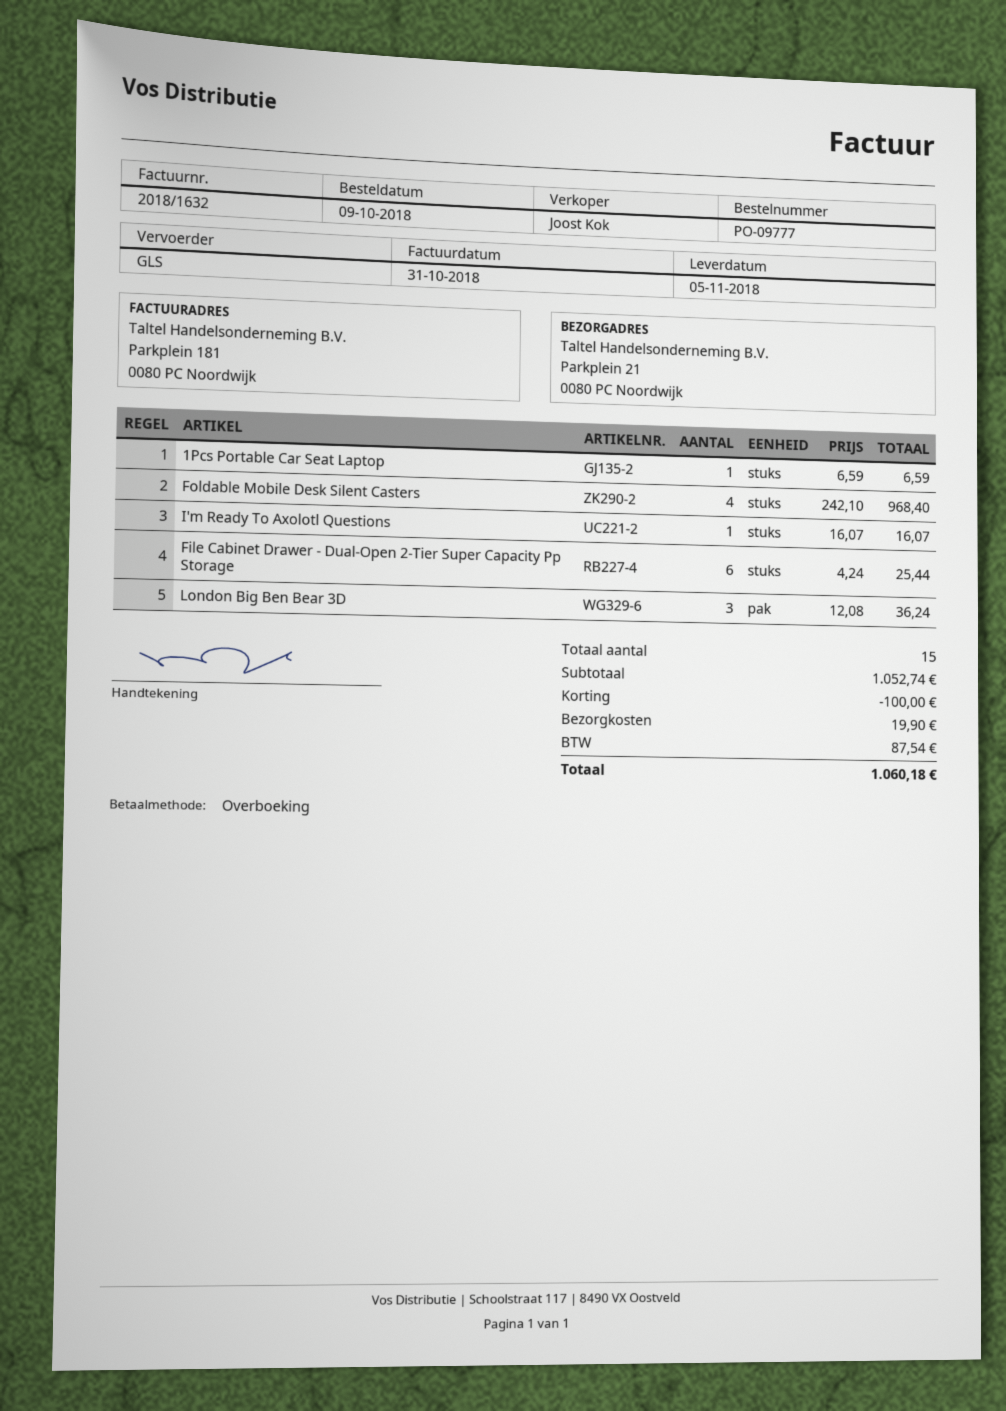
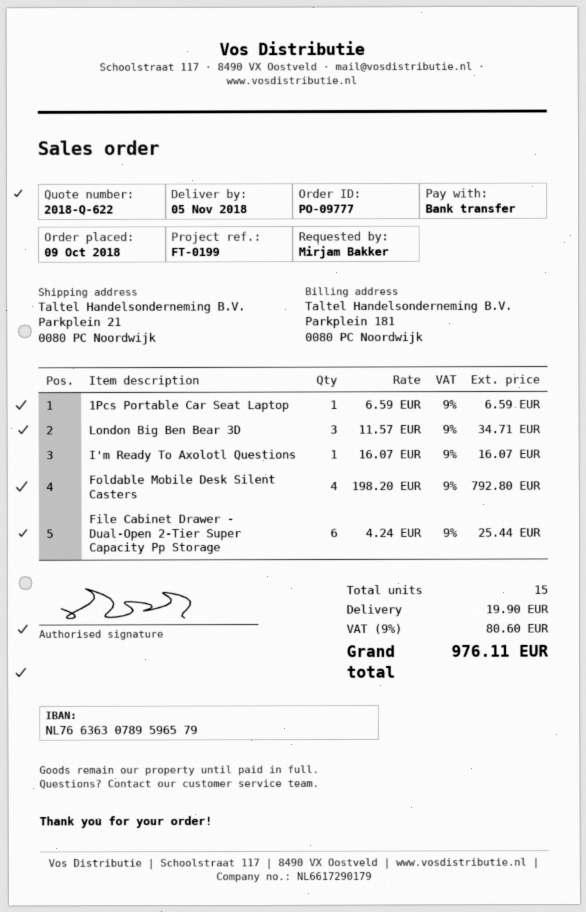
Foldable Mobile Desk Silent Casters: 4 x 242.10 = 968.40 -> 4 x 198.20 = 792.80
London Big Ben Bear 3D: 3 x 12.08 = 36.24 -> 3 x 11.57 = 34.71
discount: 100.00 -> none
tax: 87.54 -> 80.60
total: 1060.18 -> 976.11

